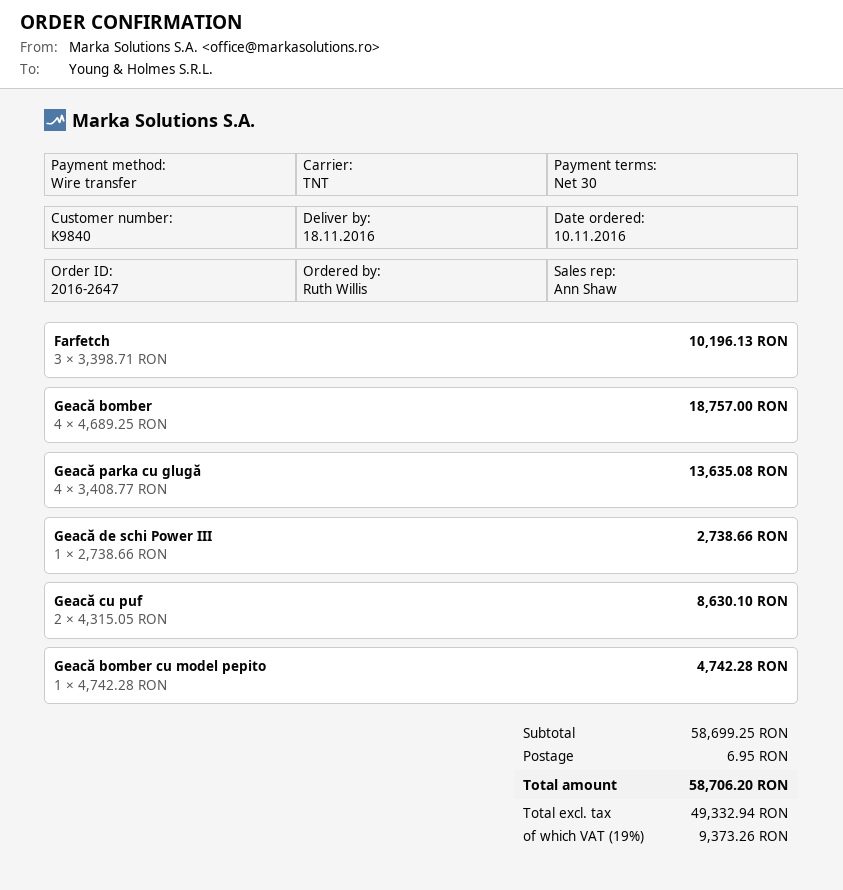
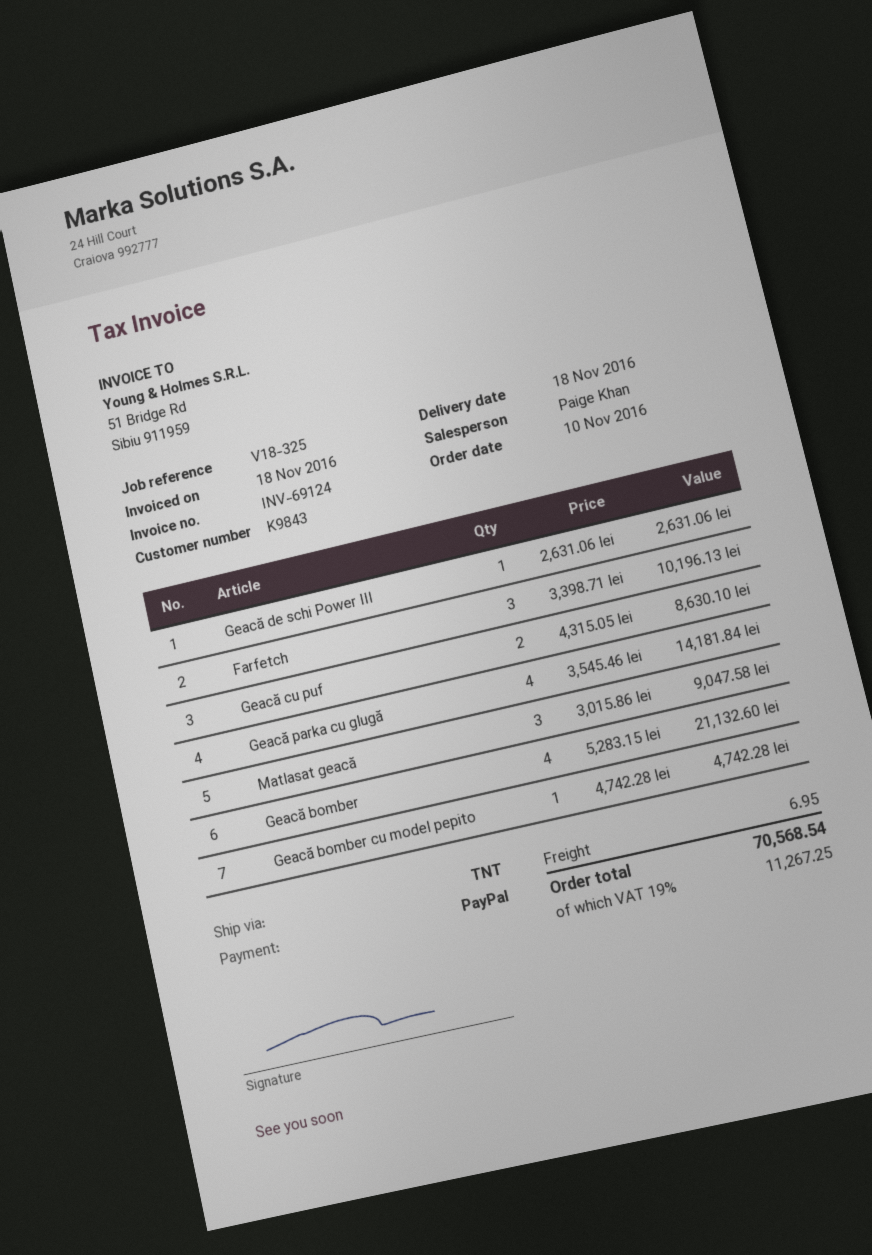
customer number: K9840 -> K9843
sales rep: Ann Shaw -> Paige Khan
payment method: bank transfer -> PayPal
Geacă bomber: 4 x 4689.25 = 18757.00 -> 4 x 5283.15 = 21132.60
Geacă parka cu glugă: 4 x 3408.77 = 13635.08 -> 4 x 3545.46 = 14181.84
Geacă de schi Power III: 1 x 2738.66 = 2738.66 -> 1 x 2631.06 = 2631.06
Matlasat geacă: none -> 3 x 3015.86 = 9047.58
tax: 19% = 9373.26 -> 19% = 11267.25
total: 58706.20 -> 70568.54

